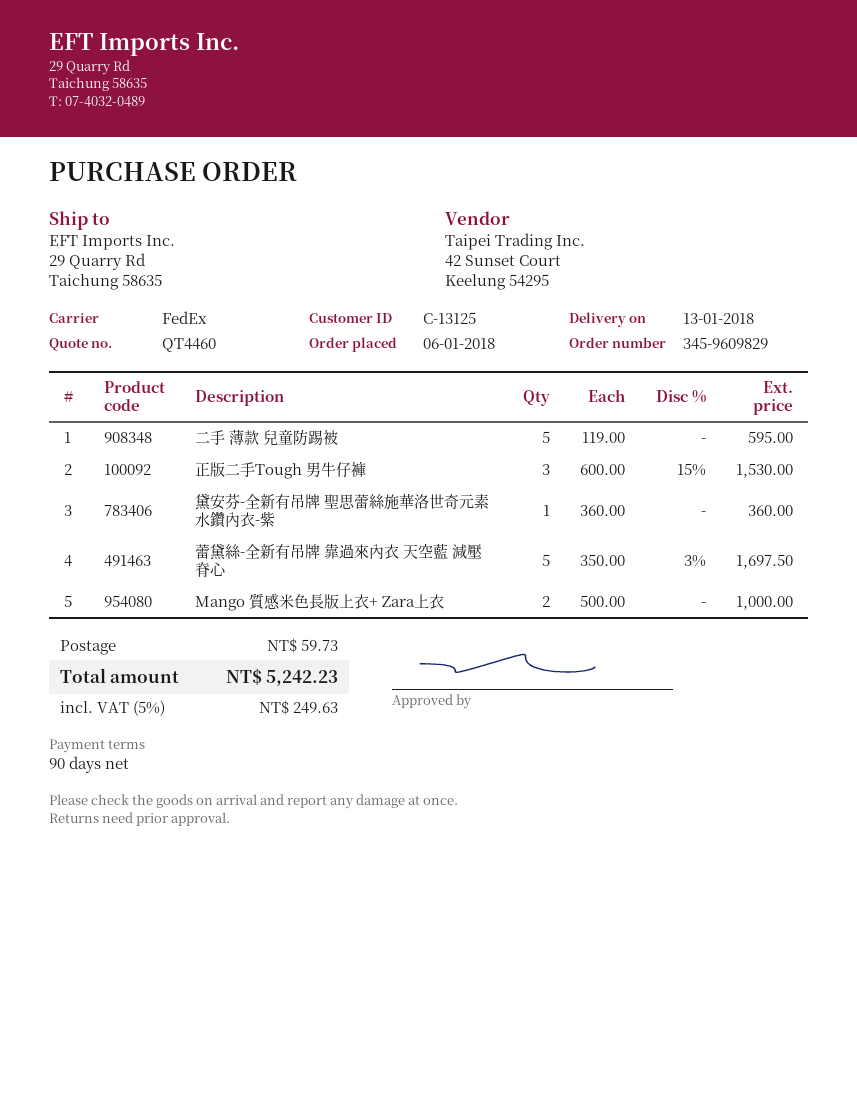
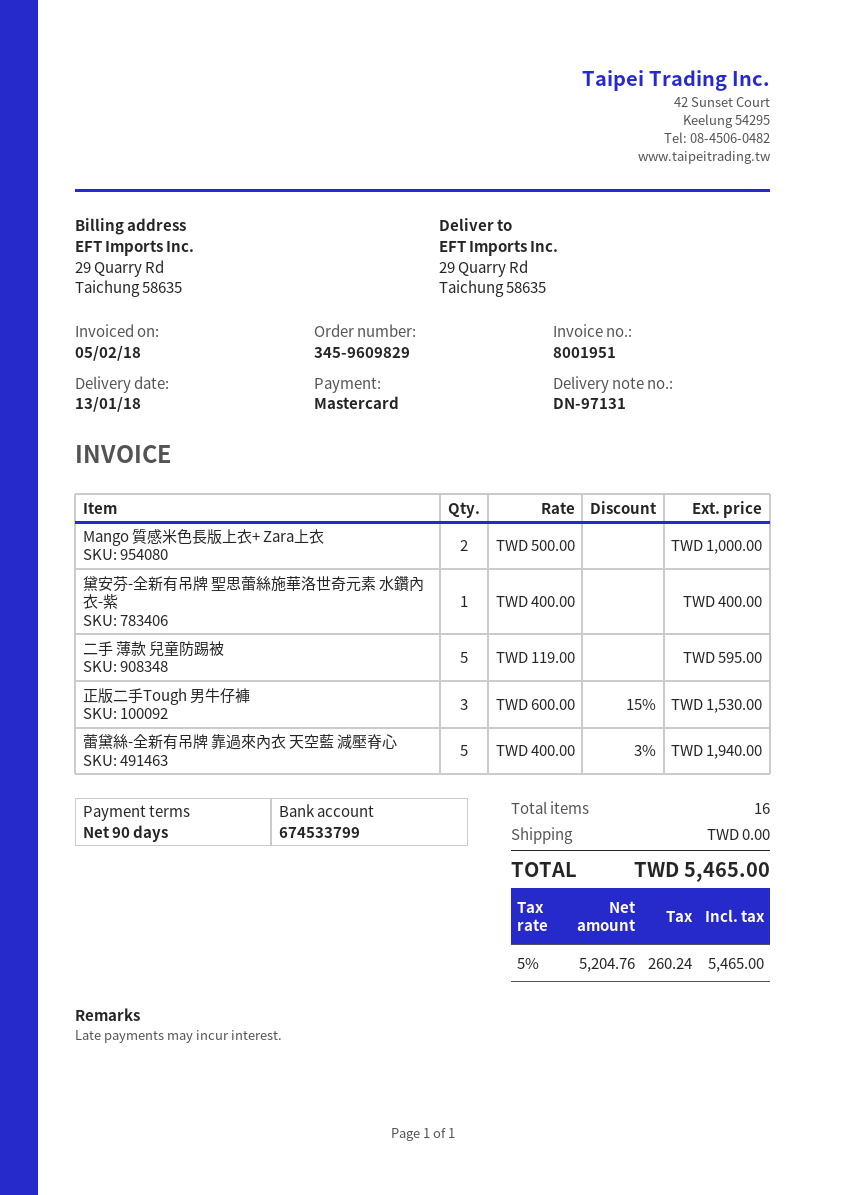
黛安芬-全新有吊牌 聖思蕾絲施華洛世奇元素 水鑽內衣-紫: 1 x 360.00 = 360.00 -> 1 x 400.00 = 400.00
蕾黛絲-全新有吊牌 靠過來內衣 天空藍 減壓脊心: 5 x 350.00 - 3% = 1697.50 -> 5 x 400.00 - 3% = 1940.00
shipping: 59.73 -> 0.00
tax: 5% = 249.63 -> 5% = 260.24
total: 5242.23 -> 5465.00

